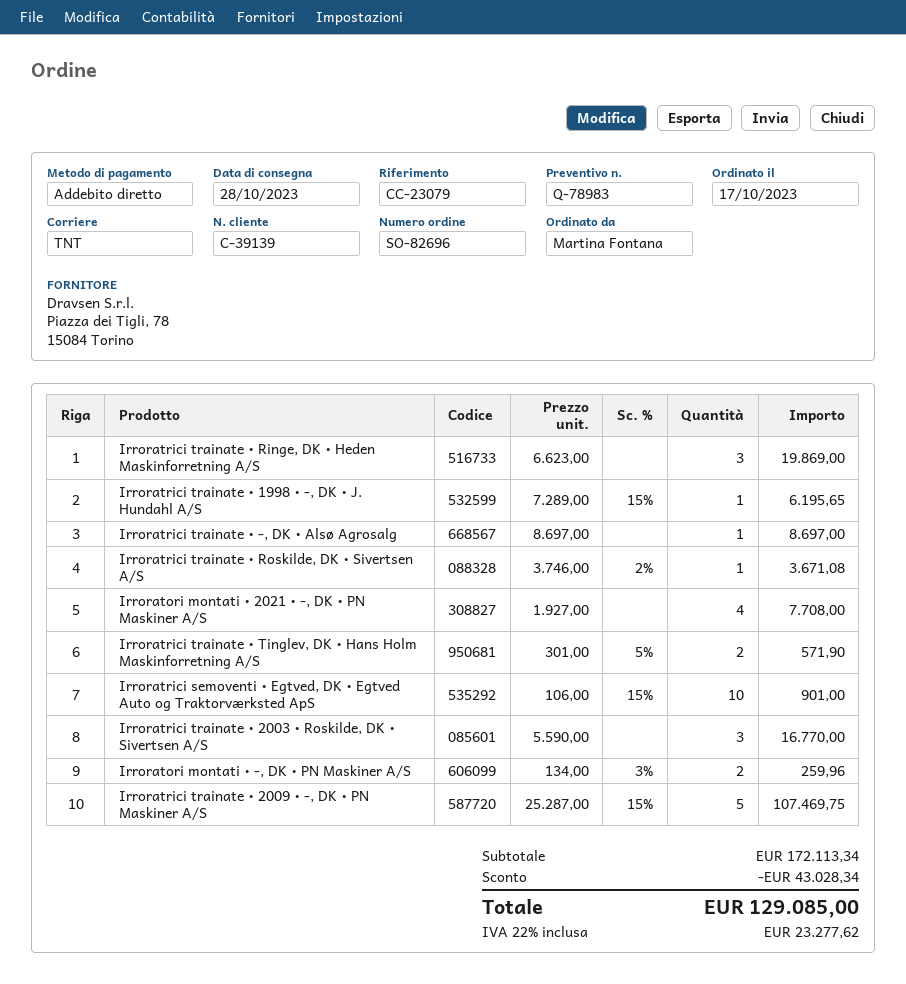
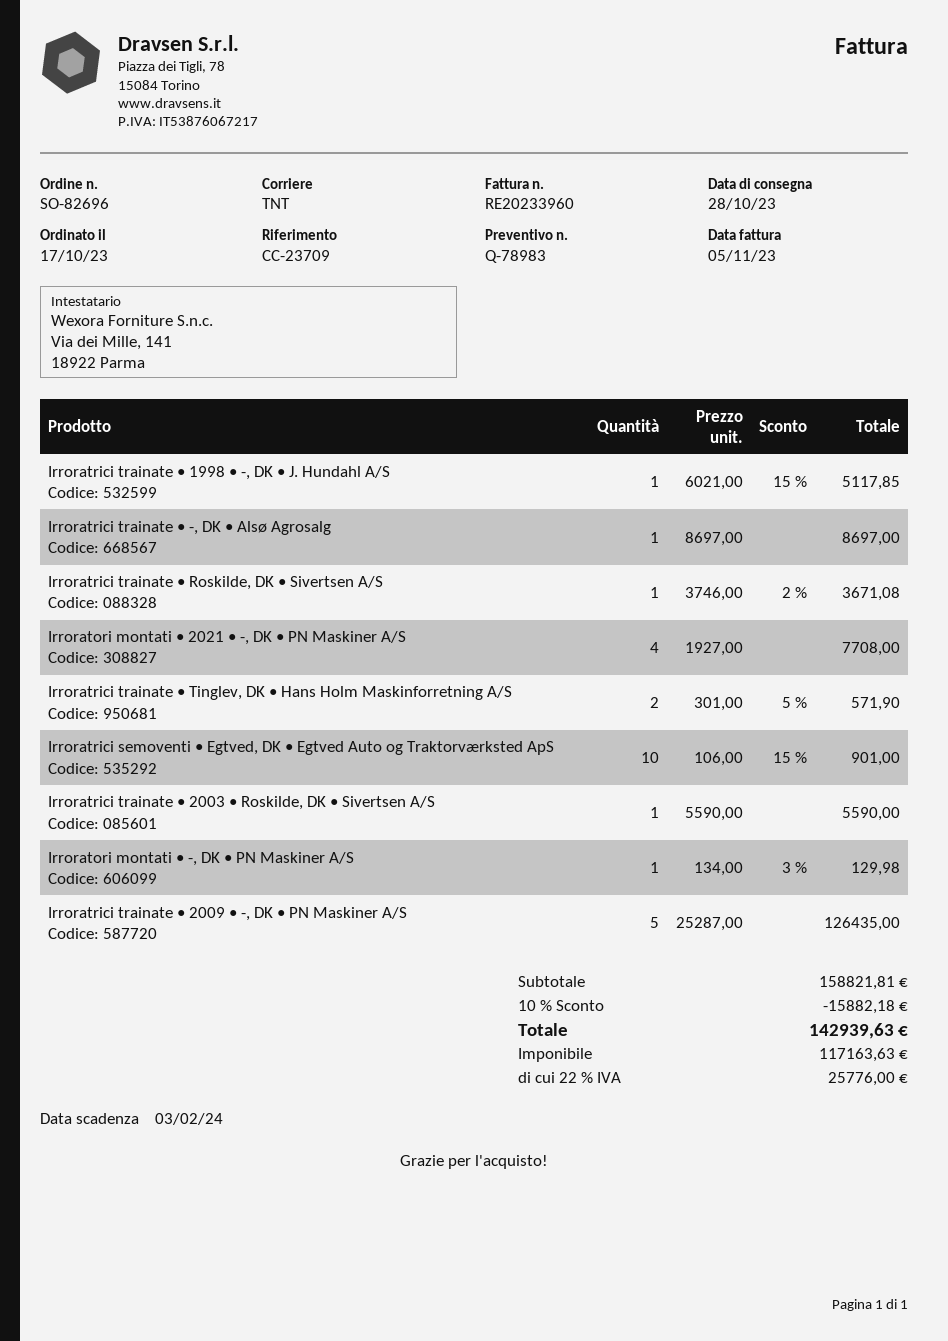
reference: CC-23079 -> CC-23709
Irroratrici trainate • Ringe, DK • Heden Maskinforretning A/S: 3 x 6623.00 = 19869.00 -> none
Irroratrici trainate • 1998 • -, DK • J. Hundahl A/S: 1 x 7289.00 - 15% = 6195.65 -> 1 x 6021.00 - 15% = 5117.85
Irroratrici trainate • 2003 • Roskilde, DK • Sivertsen A/S: 3 x 5590.00 = 16770.00 -> 1 x 5590.00 = 5590.00
Irroratori montati • -, DK • PN Maskiner A/S: 2 x 134.00 - 3% = 259.96 -> 1 x 134.00 - 3% = 129.98
Irroratrici trainate • 2009 • -, DK • PN Maskiner A/S: 5 x 25287.00 - 15% = 107469.75 -> 5 x 25287.00 = 126435.00
subtotal: 172113.34 -> 158821.81
discount: 43028.34 -> 15882.18
tax: 22% = 23277.62 -> 22% = 25776.00
total: 129085.00 -> 142939.63

